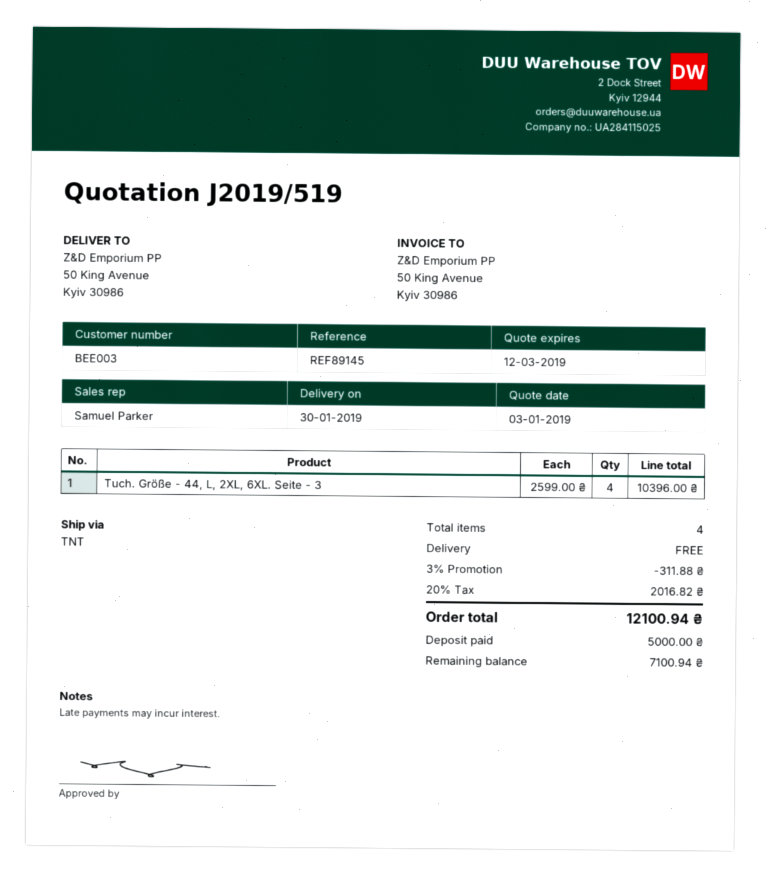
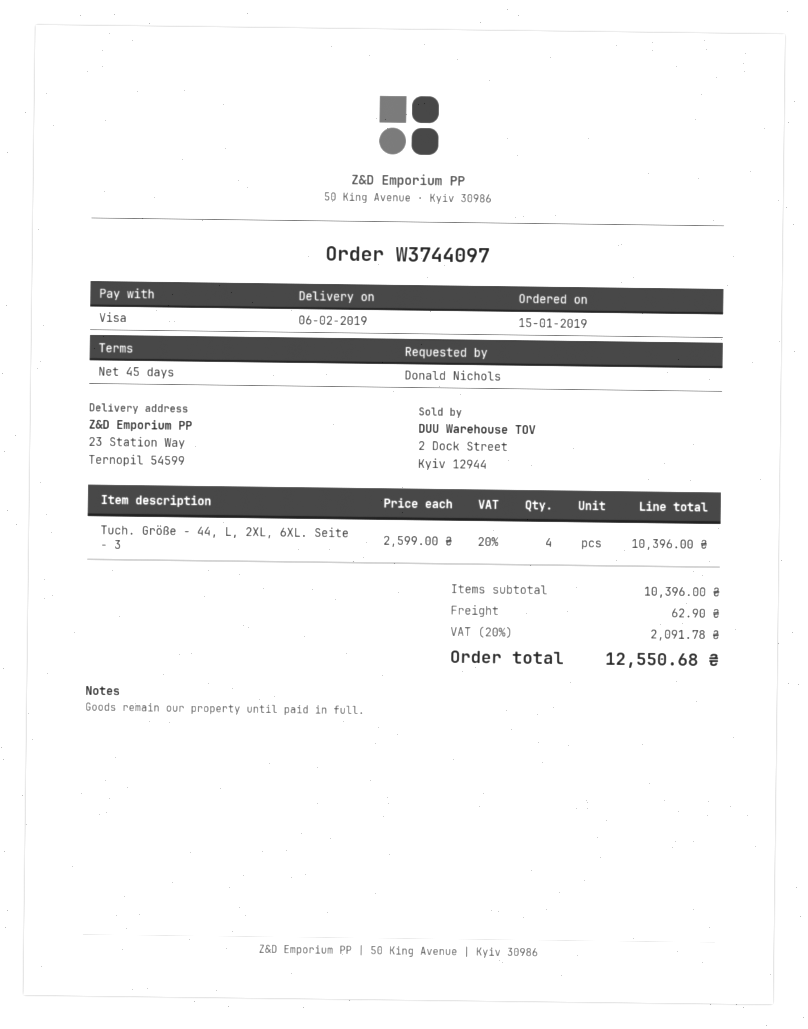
delivery date: 2019-01-30 -> 2019-02-06
ship to: 50 King Avenue, Kyiv 30986 -> 23 Station Way, Ternopil 54599
discount: 3% = 311.88 -> none
shipping: 0.00 -> 62.90
tax: 20% = 2016.82 -> 20% = 2091.78
total: 12100.94 -> 12550.68

